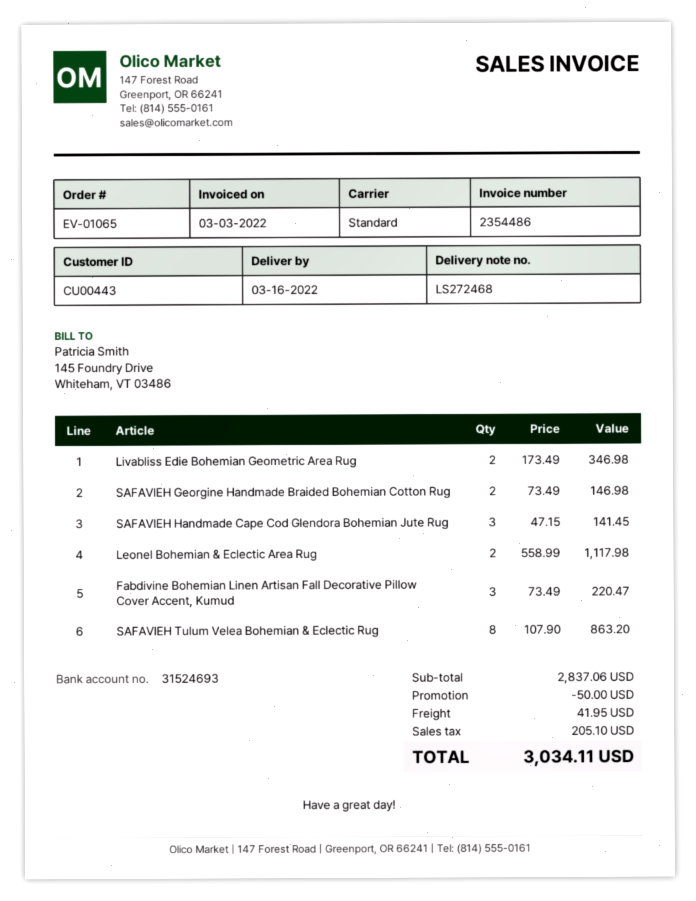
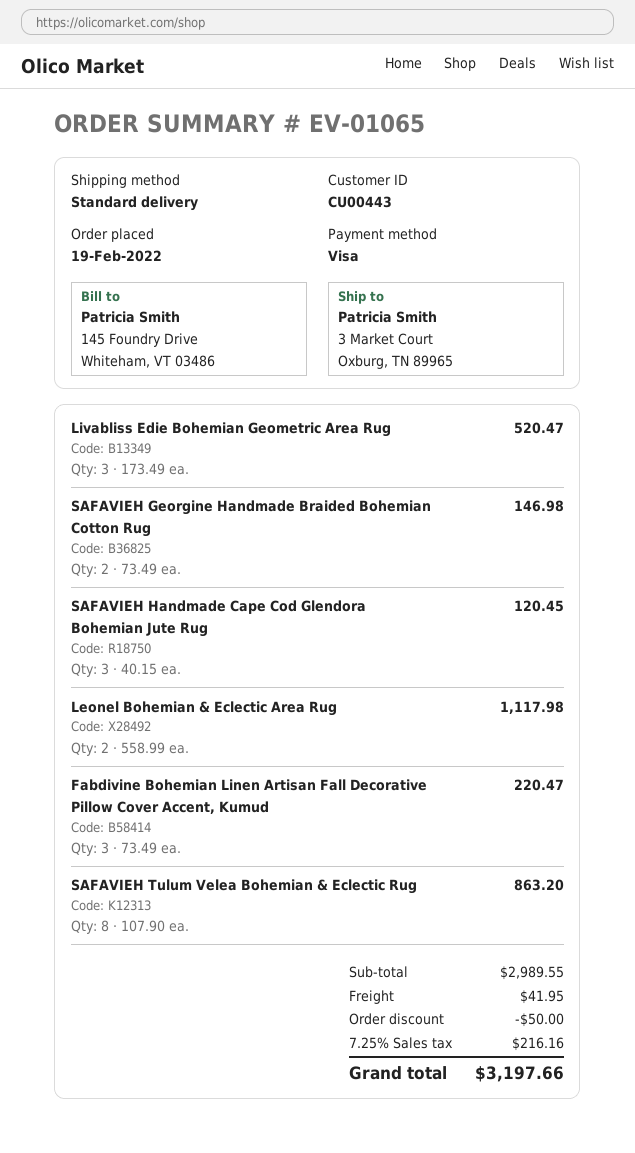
Livabliss Edie Bohemian Geometric Area Rug: 2 x 173.49 = 346.98 -> 3 x 173.49 = 520.47
SAFAVIEH Handmade Cape Cod Glendora Bohemian Jute Rug: 3 x 47.15 = 141.45 -> 3 x 40.15 = 120.45
subtotal: 2837.06 -> 2989.55
tax: 205.10 -> 216.16
total: 3034.11 -> 3197.66

